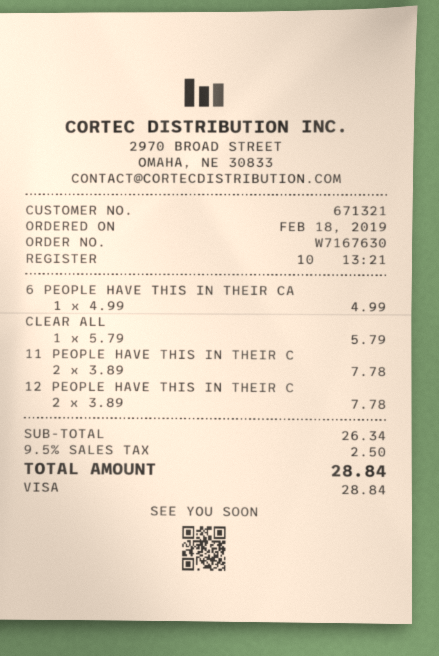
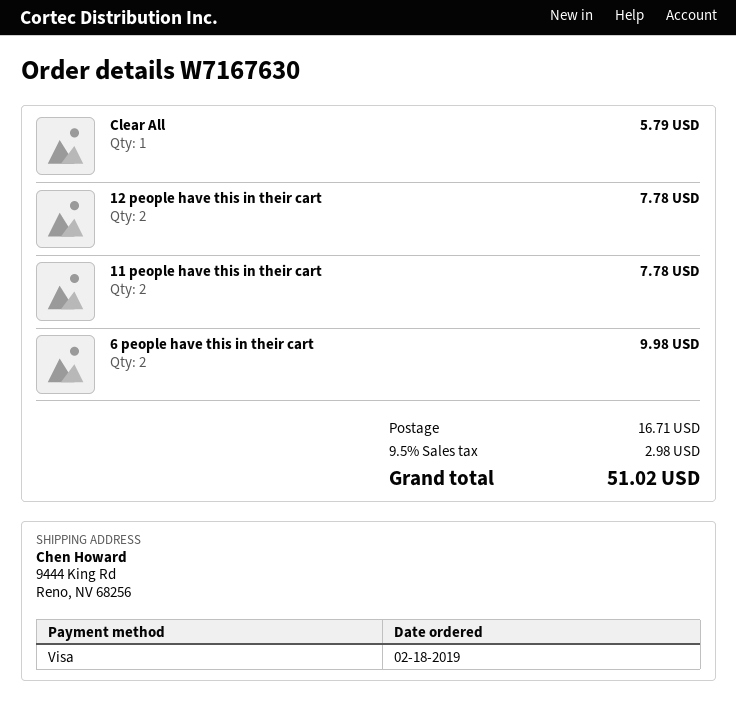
6 PEOPLE HAVE THIS IN THEIR CA: 1 for 4.99 -> 2 for 9.98
shipping: none -> 16.71
tax: 9.5% = 2.50 -> 9.5% = 2.98
total: 28.84 -> 51.02

